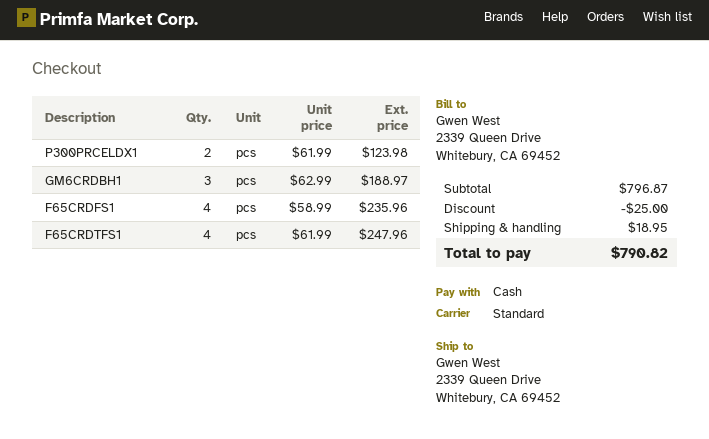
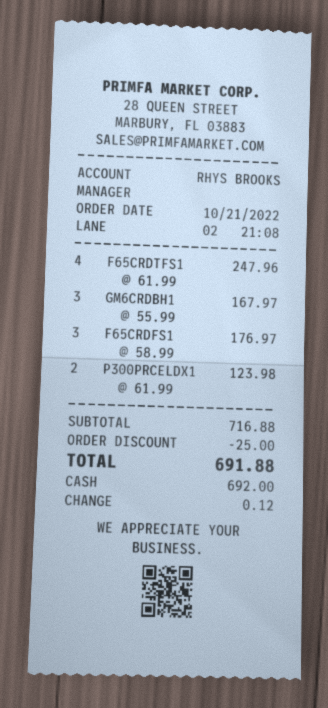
GM6CRDBH1: 3 x 62.99 = 188.97 -> 3 x 55.99 = 167.97
F65CRDFS1: 4 x 58.99 = 235.96 -> 3 x 58.99 = 176.97
subtotal: 796.87 -> 716.88
shipping: 18.95 -> none
total: 790.82 -> 691.88

